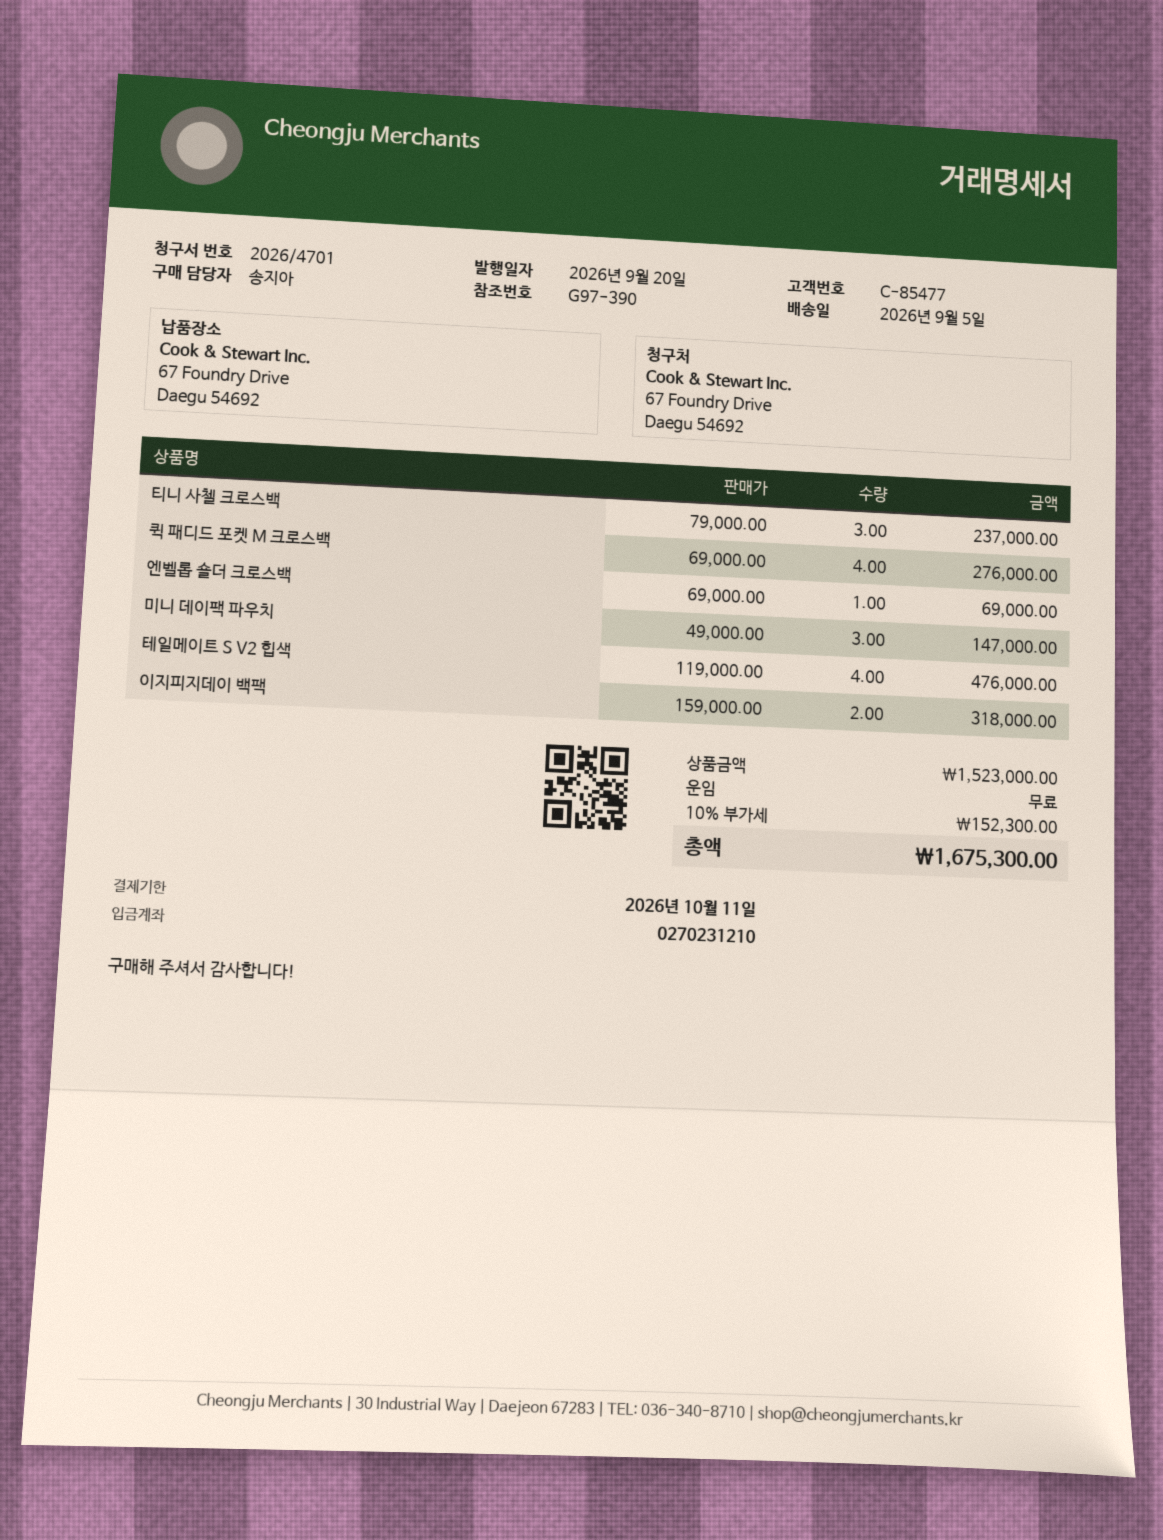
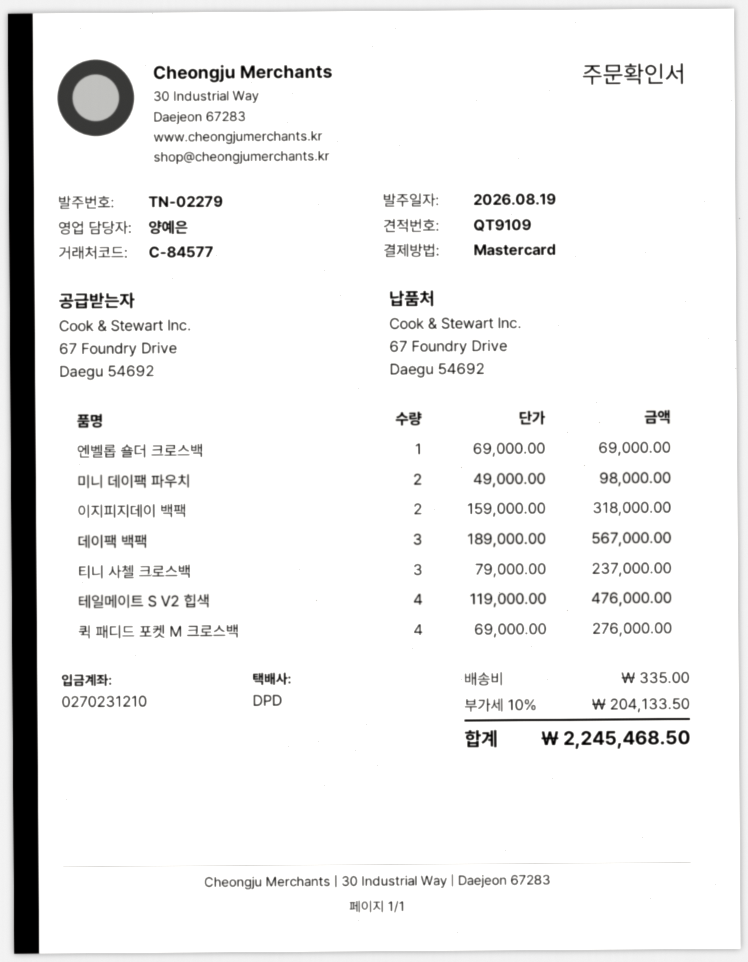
customer number: C-85477 -> C-84577
미니 데이팩 파우치: 3 x 49000.00 = 147000.00 -> 2 x 49000.00 = 98000.00
데이팩 백팩: none -> 3 x 189000.00 = 567000.00
shipping: 0.00 -> 335.00
tax: 10% = 152300.00 -> 10% = 204133.50
total: 1675300.00 -> 2245468.50

